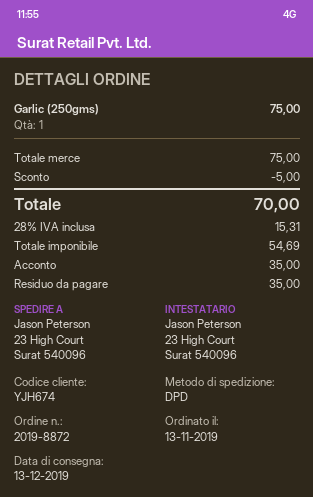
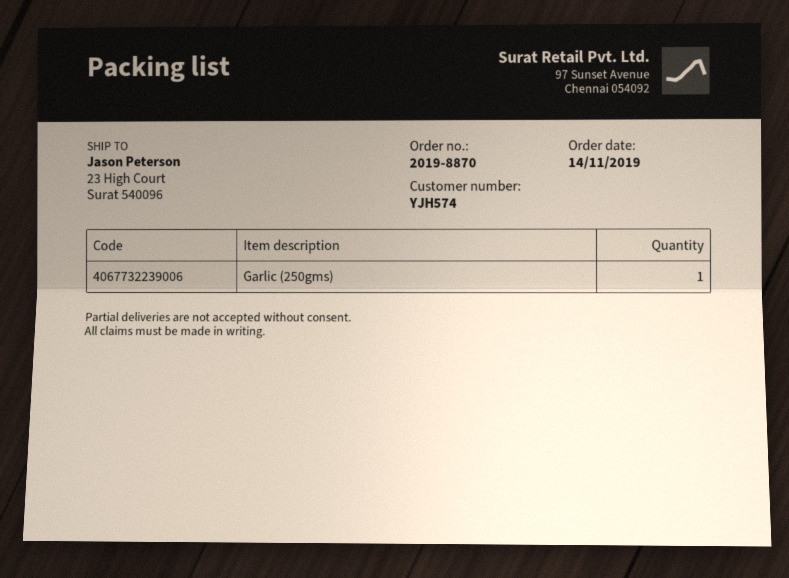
order number: 2019-8872 -> 2019-8870
order date: 2019-11-13 -> 2019-11-14
customer number: YJH674 -> YJH574

